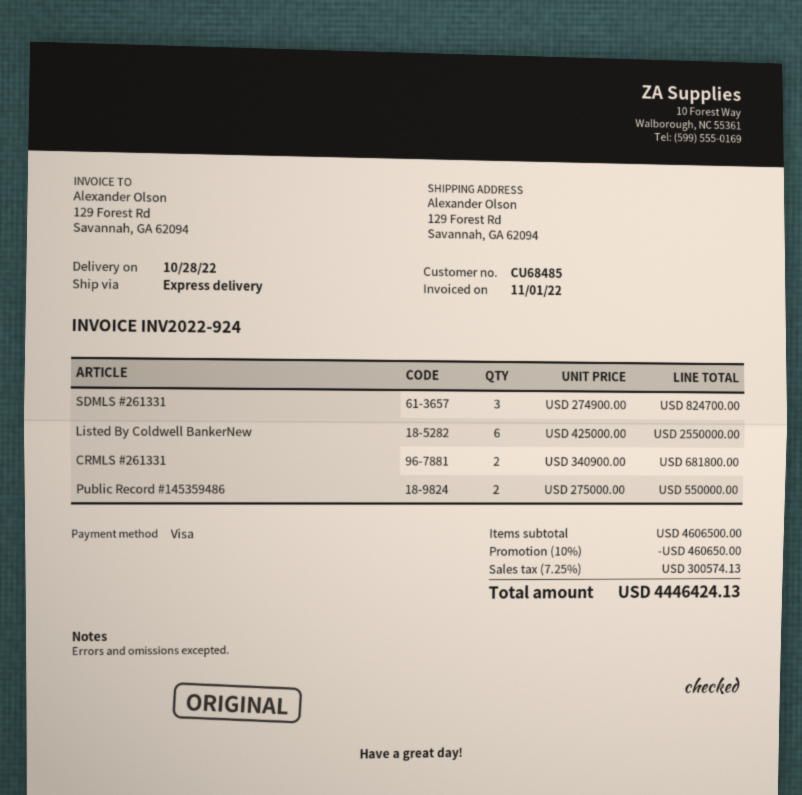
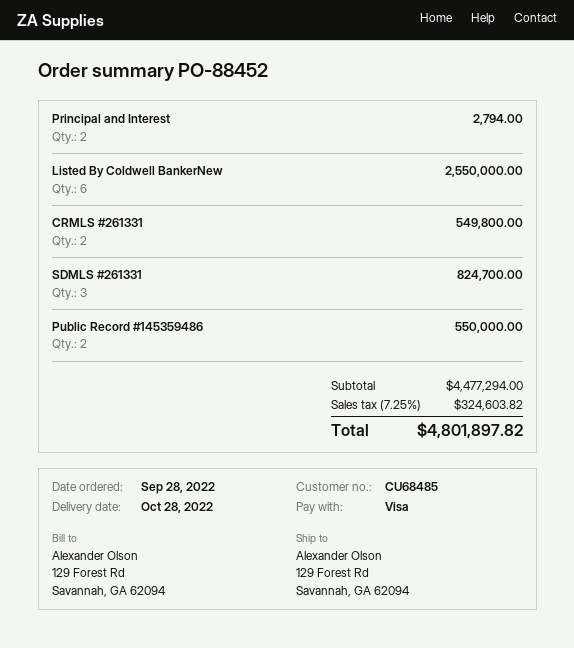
CRMLS #261331: 2 for 681800.00 -> 2 for 549800.00
Principal and Interest: none -> 2 for 2794.00
subtotal: 4606500.00 -> 4477294.00
discount: 10% = 460650.00 -> none
tax: 7.25% = 300574.13 -> 7.25% = 324603.82
total: 4446424.13 -> 4801897.82

